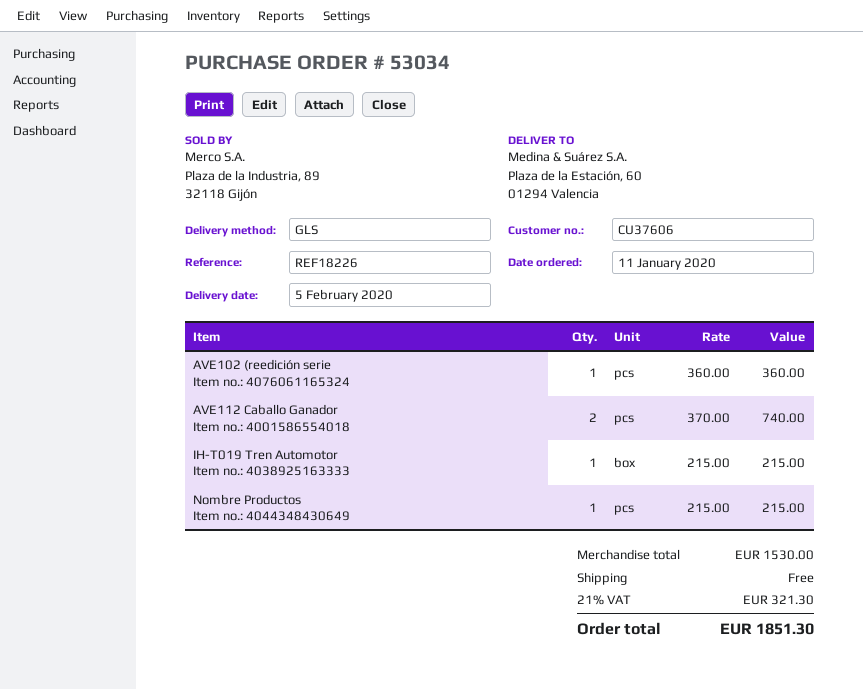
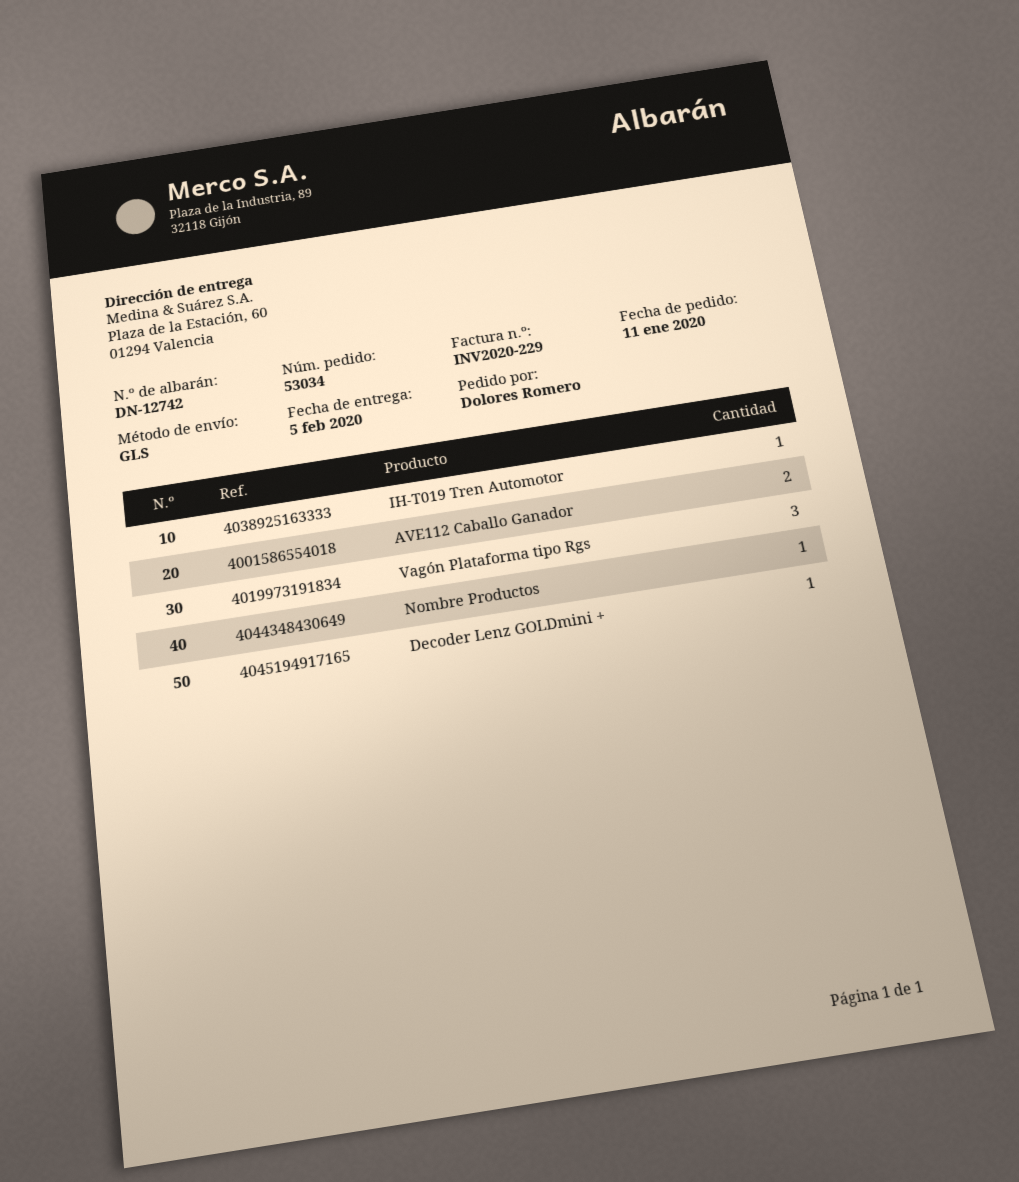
AVE102 (reedición serie: 1 -> none
Vagón Plataforma tipo Rgs: none -> 3
Decoder Lenz GOLDmini +: none -> 1

